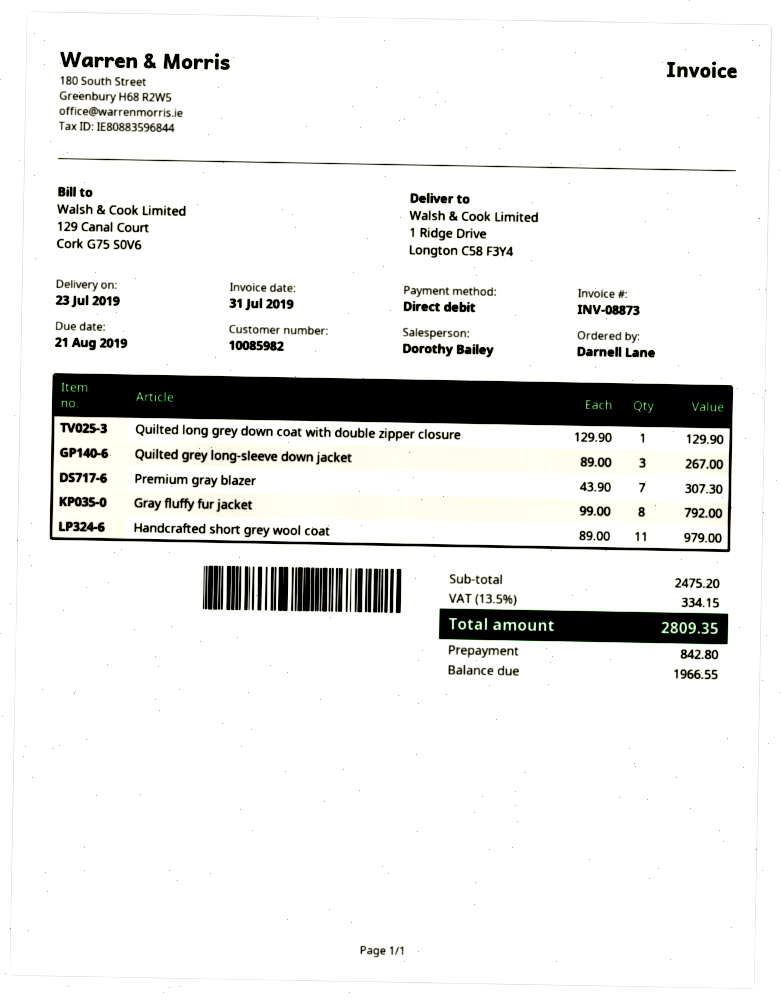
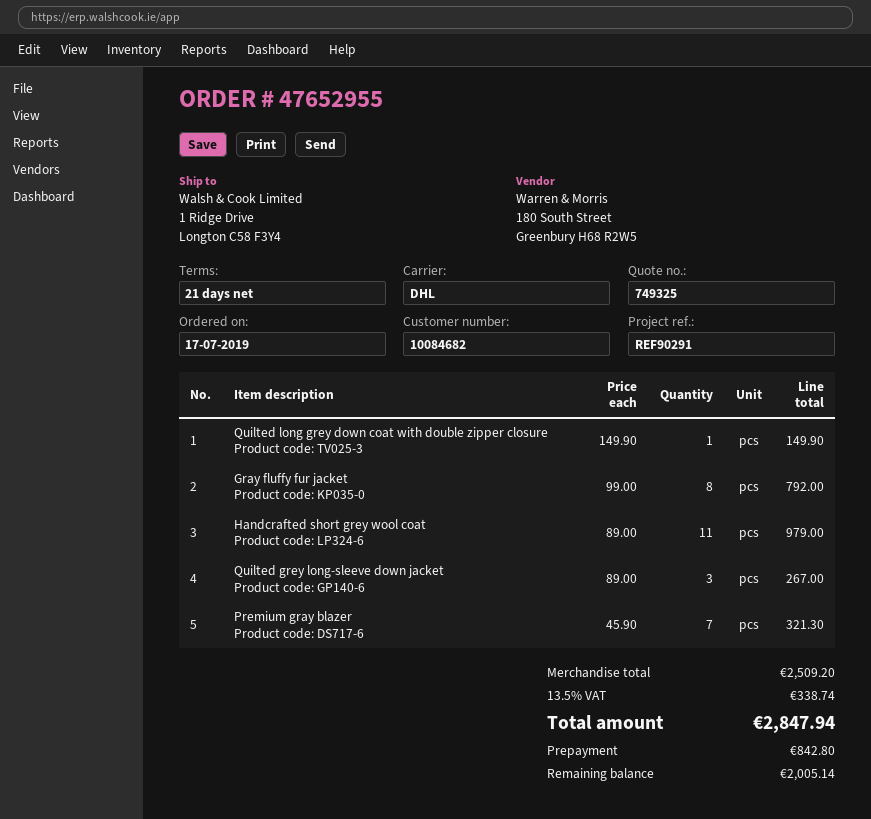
customer number: 10085982 -> 10084682
Quilted long grey down coat with double zipper closure: 1 x 129.90 = 129.90 -> 1 x 149.90 = 149.90
Premium gray blazer: 7 x 43.90 = 307.30 -> 7 x 45.90 = 321.30
subtotal: 2475.20 -> 2509.20
tax: 13.5% = 334.15 -> 13.5% = 338.74
total: 2809.35 -> 2847.94
balance: 1966.55 -> 2005.14

